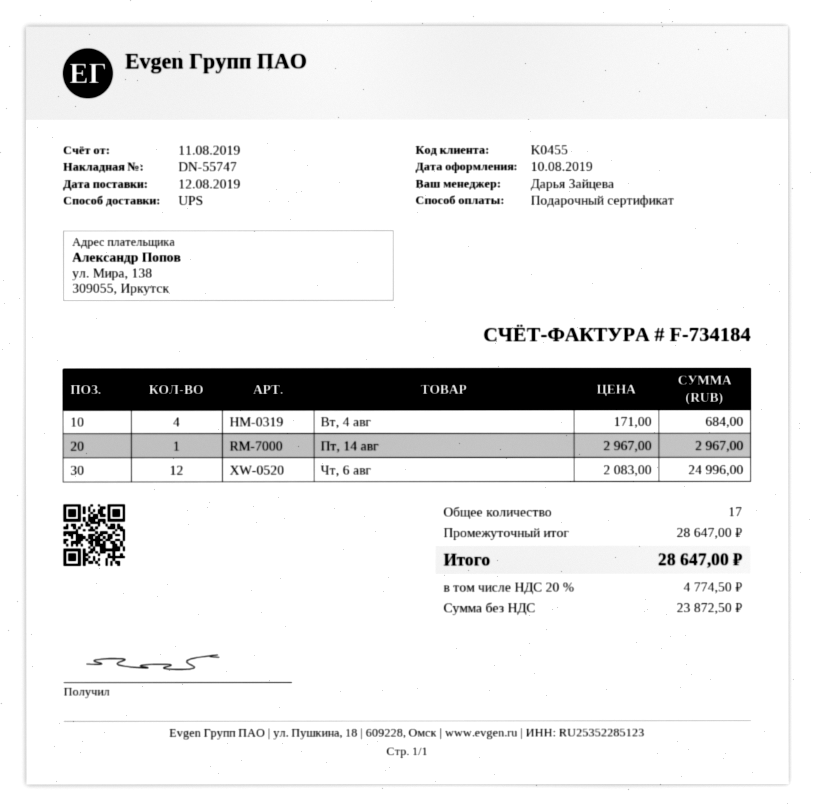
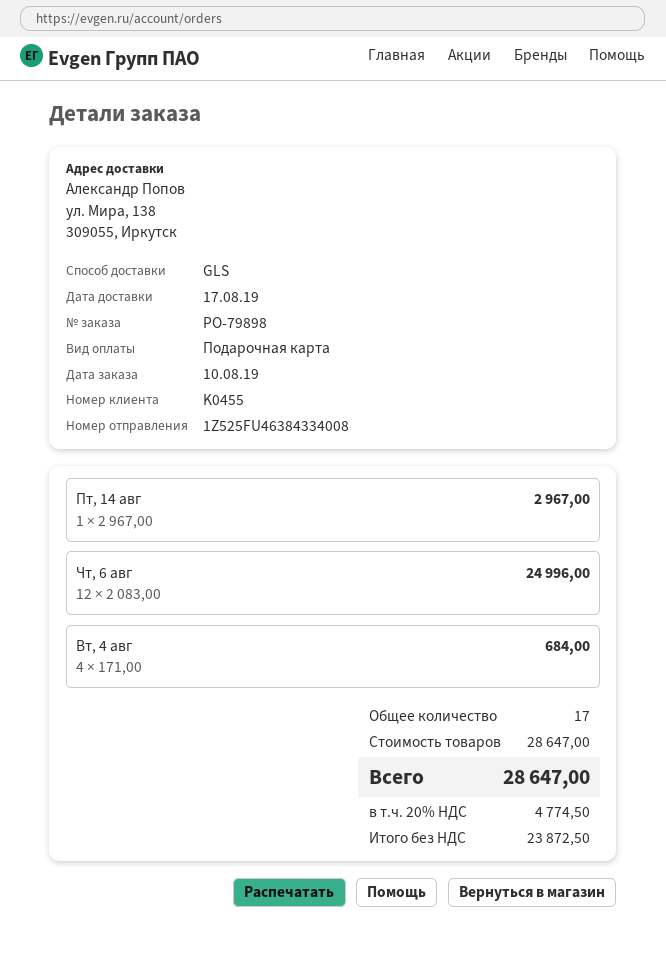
delivery date: 2019-08-12 -> 2019-08-17
shipping method: UPS -> GLS

